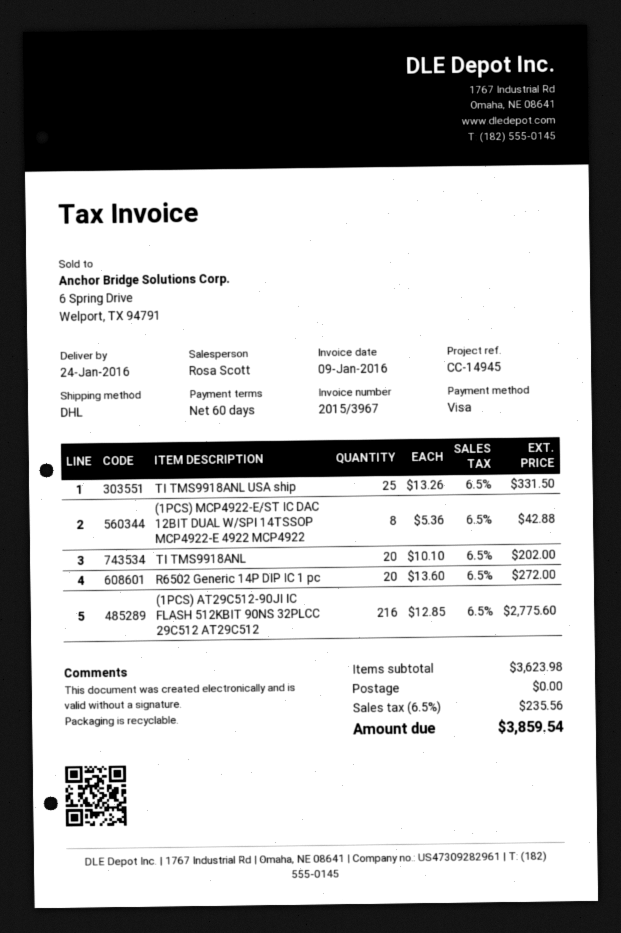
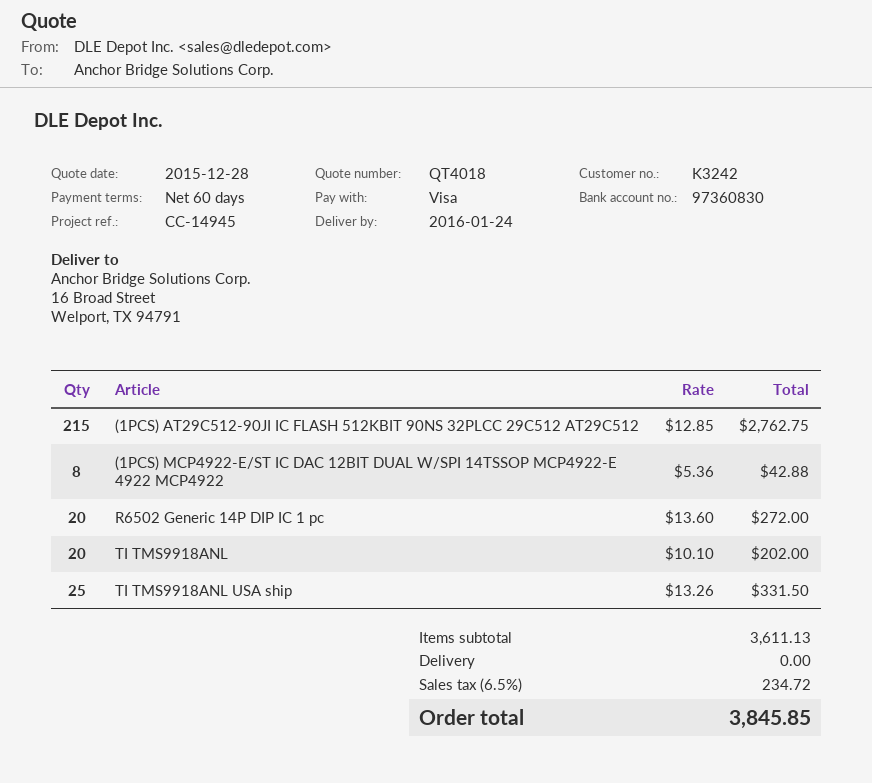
(1PCS) AT29C512-90JI IC FLASH 512KBIT 90NS 32PLCC 29C512 AT29C512: 216 x 12.85 = 2775.60 -> 215 x 12.85 = 2762.75
subtotal: 3623.98 -> 3611.13
tax: 6.5% = 235.56 -> 6.5% = 234.72
total: 3859.54 -> 3845.85

